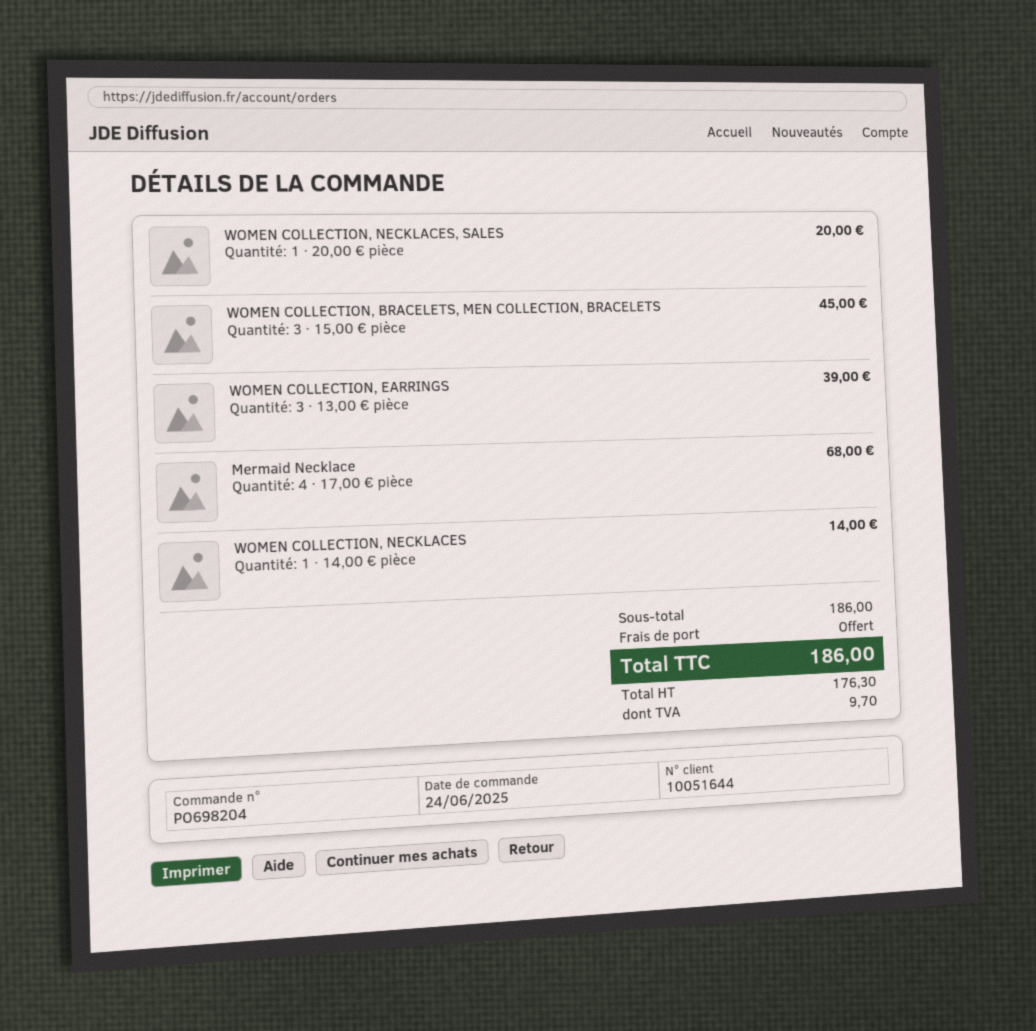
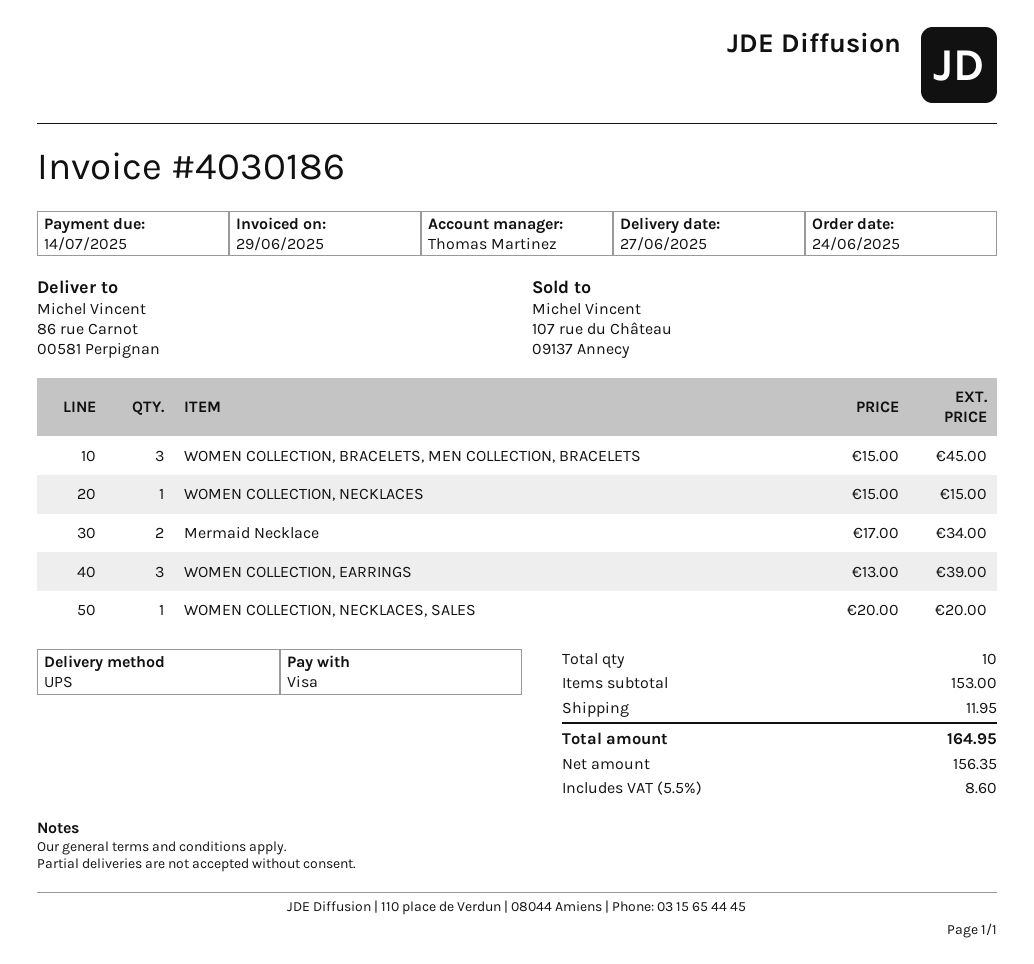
Mermaid Necklace: 4 x 17.00 = 68.00 -> 2 x 17.00 = 34.00
WOMEN COLLECTION, NECKLACES: 1 x 14.00 = 14.00 -> 1 x 15.00 = 15.00
subtotal: 186.00 -> 153.00
shipping: 0.00 -> 11.95
net: 176.30 -> 156.35
tax: 9.70 -> 8.60
total: 186.00 -> 164.95

